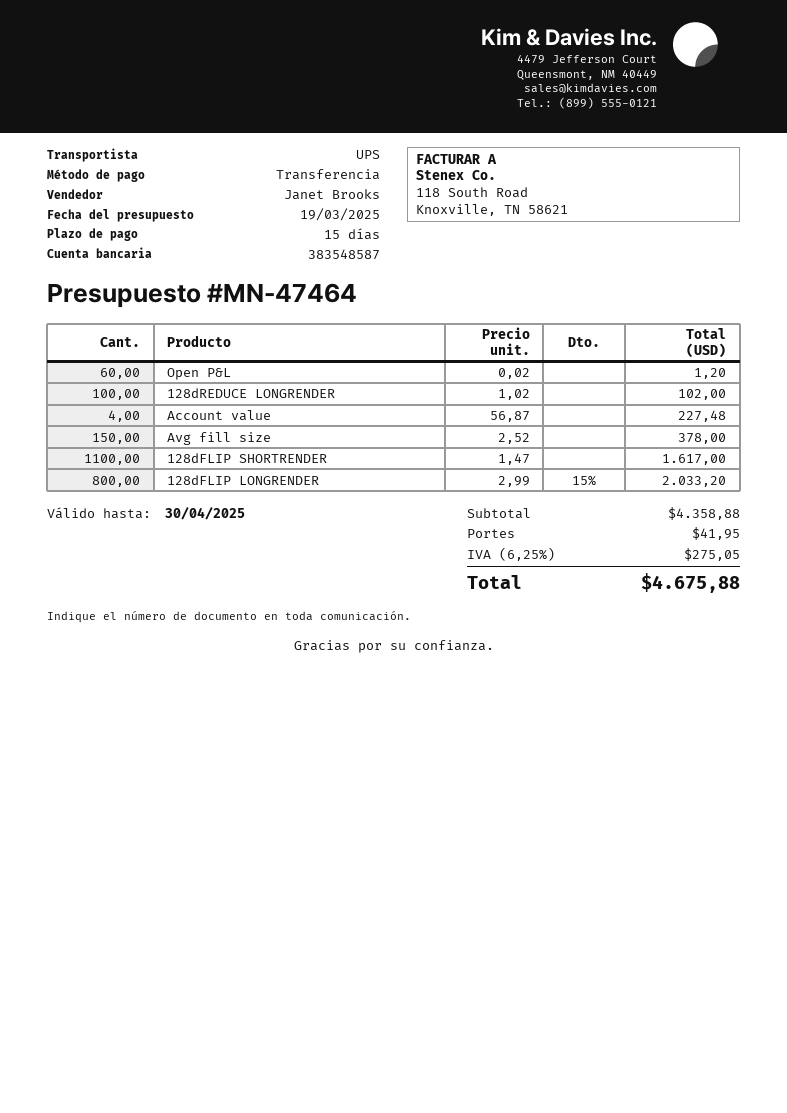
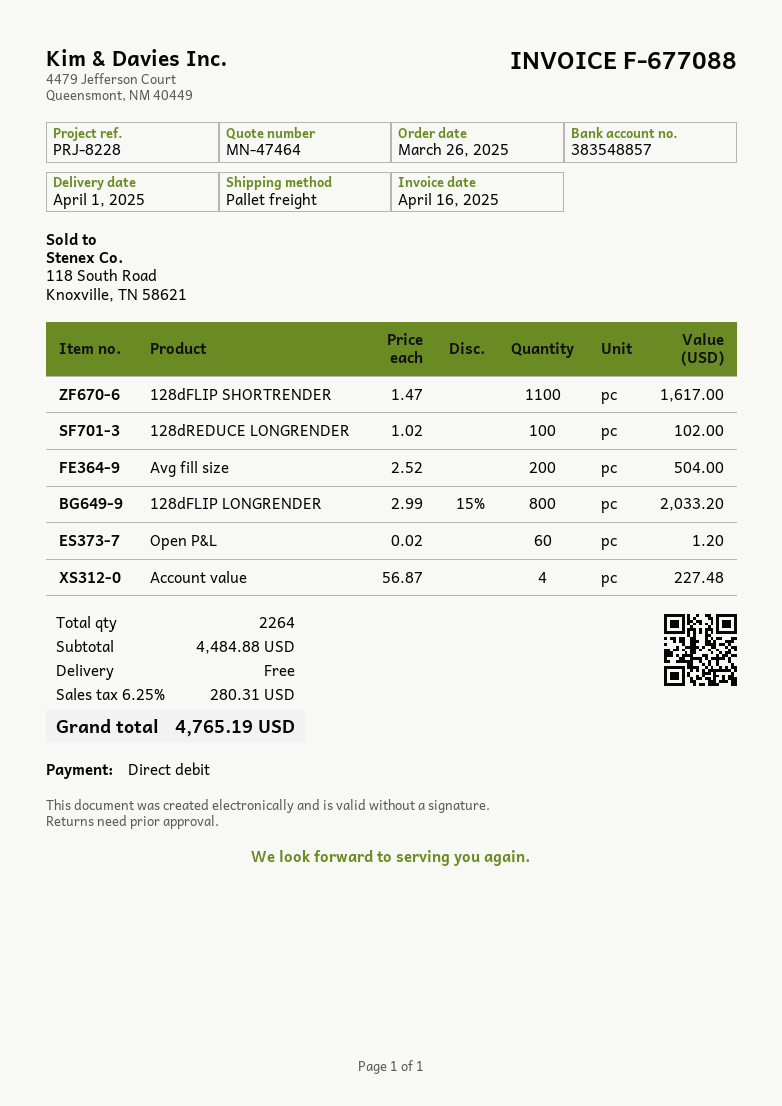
payment method: bank transfer -> direct debit
bank account: 383548587 -> 383548857
shipping method: UPS -> pallet freight
Avg fill size: 150 x 2.52 = 378.00 -> 200 x 2.52 = 504.00
subtotal: 4358.88 -> 4484.88
shipping: 41.95 -> 0.00
tax: 6.25% = 275.05 -> 6.25% = 280.31
total: 4675.88 -> 4765.19

